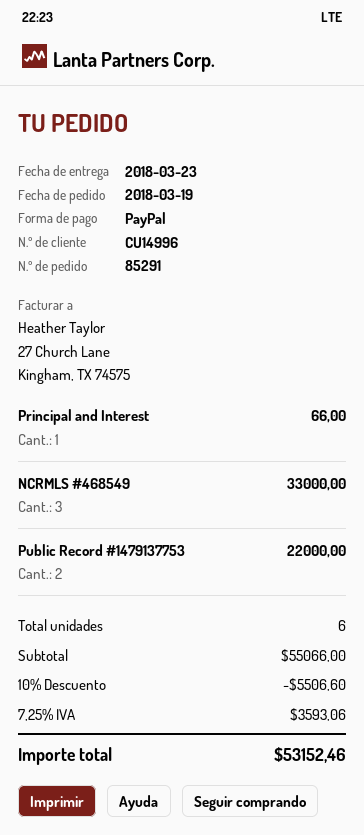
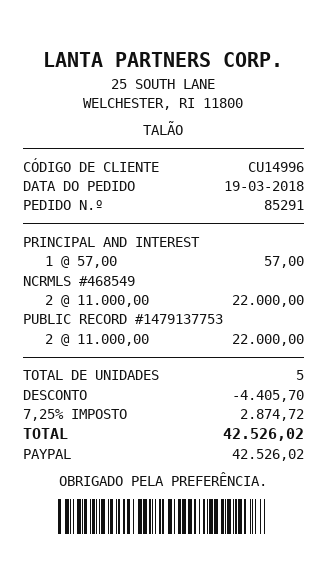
Principal and Interest: 1 for 66.00 -> 1 for 57.00
NCRMLS #468549: 3 for 33000.00 -> 2 for 22000.00
total quantity: 6 -> 5
discount: 5506.60 -> 4405.70
tax: 7.25% = 3593.06 -> 7.25% = 2874.72
total: 53152.46 -> 42526.02

